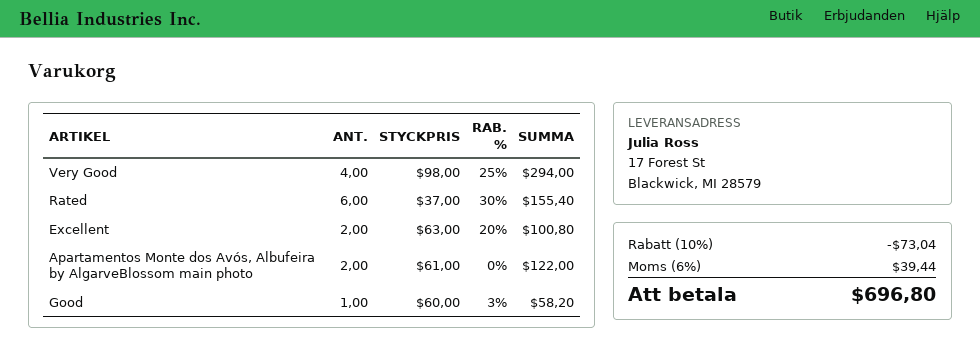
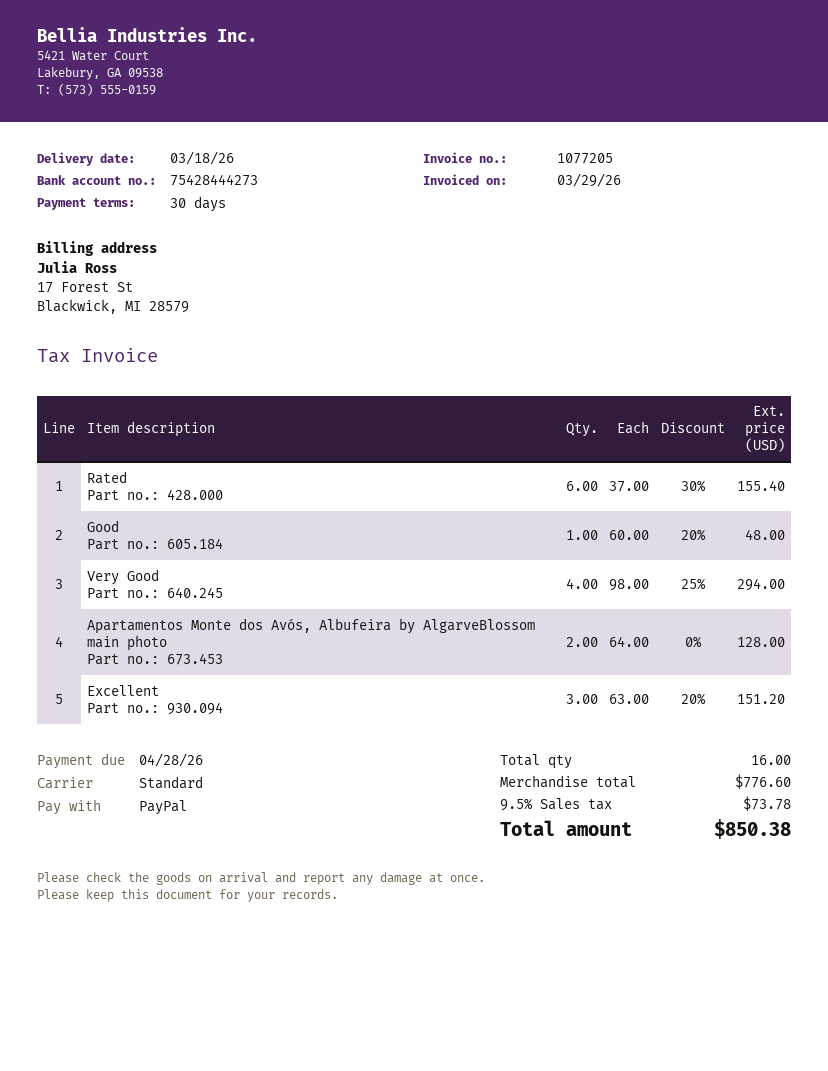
Excellent: 2 x 63.00 - 20% = 100.80 -> 3 x 63.00 - 20% = 151.20
Apartamentos Monte dos Avós, Albufeira by AlgarveBlossom main photo: 2 x 61.00 = 122.00 -> 2 x 64.00 = 128.00
Good: 1 x 60.00 - 3% = 58.20 -> 1 x 60.00 - 20% = 48.00
discount: 10% = 73.04 -> none
tax: 6% = 39.44 -> 9.5% = 73.78
total: 696.80 -> 850.38

